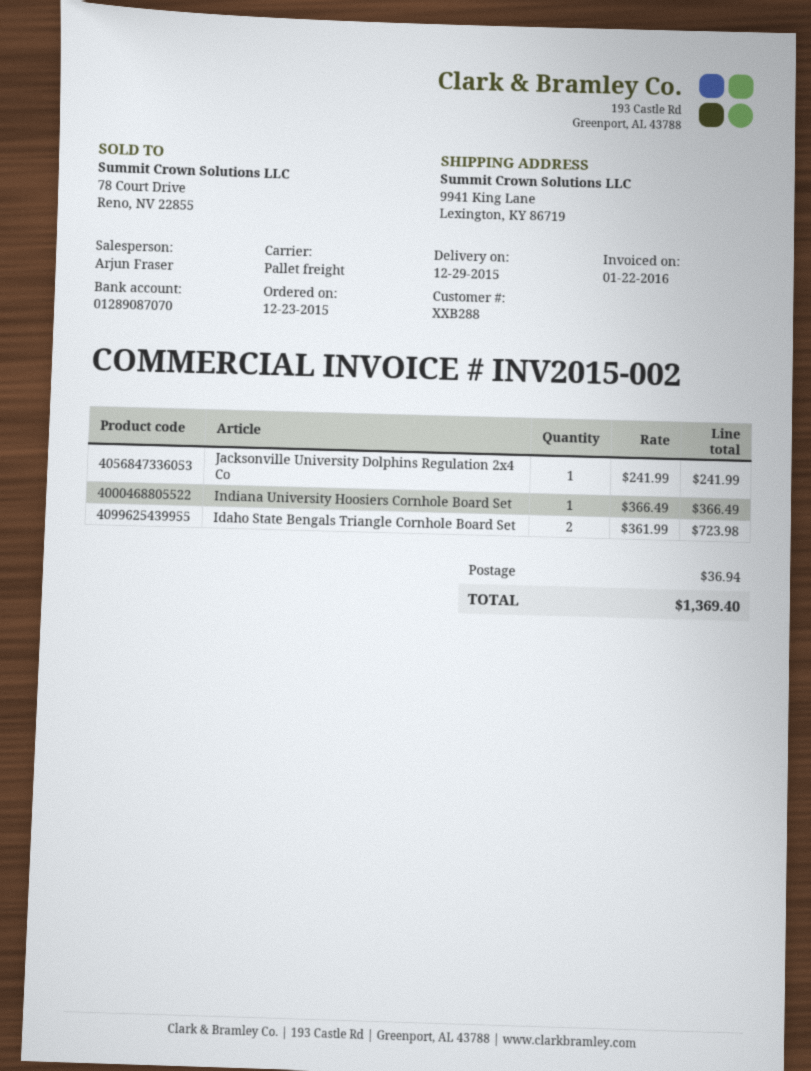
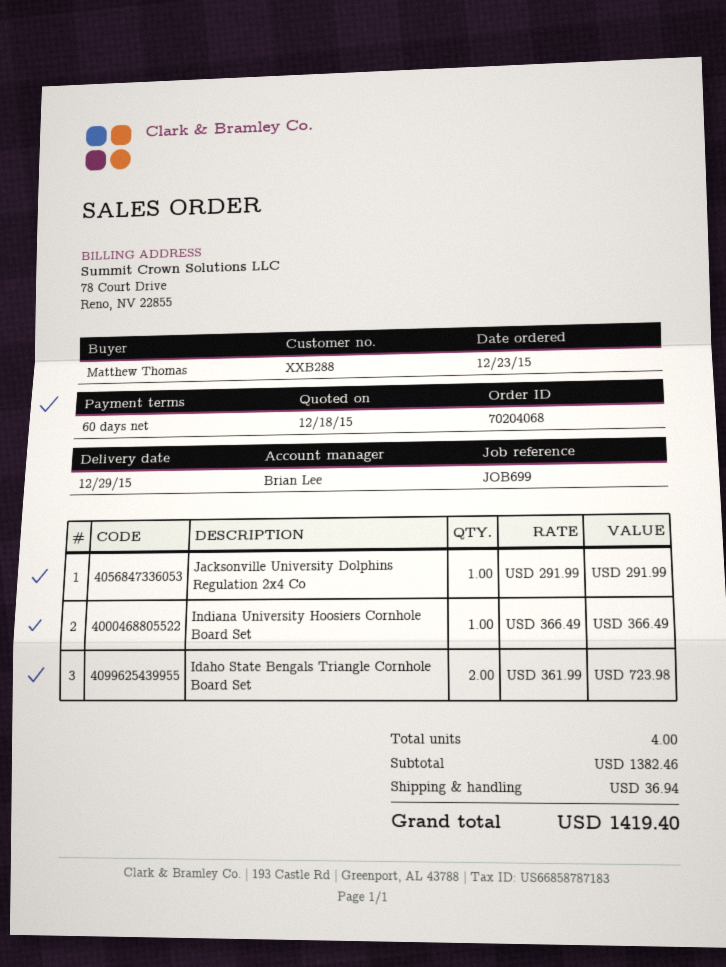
sales rep: Arjun Fraser -> Brian Lee
Jacksonville University Dolphins Regulation 2x4 Co: 1 x 241.99 = 241.99 -> 1 x 291.99 = 291.99
total: 1369.40 -> 1419.40

